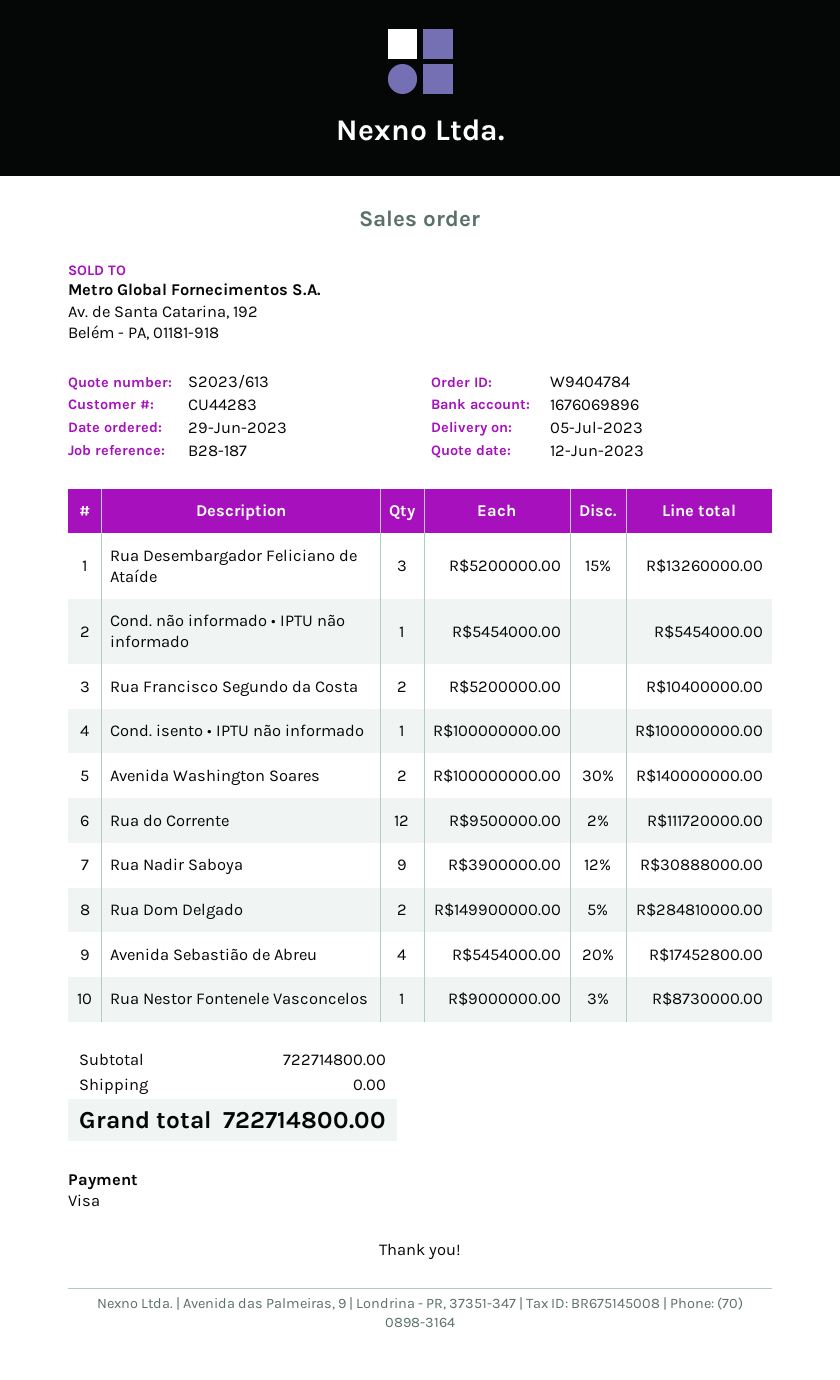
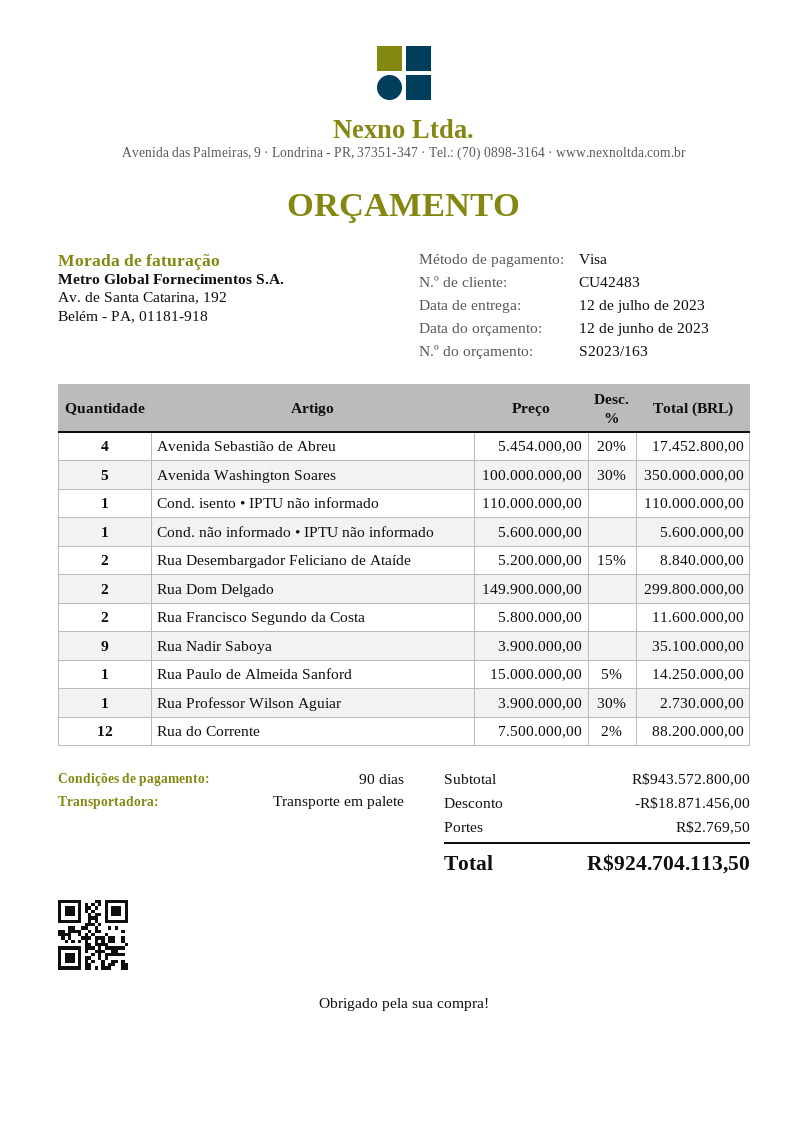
quote number: S2023/613 -> S2023/163
delivery date: 2023-07-05 -> 2023-07-12
customer number: CU44283 -> CU42483
Rua Desembargador Feliciano de Ataíde: 3 x 5200000.00 - 15% = 13260000.00 -> 2 x 5200000.00 - 15% = 8840000.00
Cond. não informado • IPTU não informado: 1 x 5454000.00 = 5454000.00 -> 1 x 5600000.00 = 5600000.00
Rua Francisco Segundo da Costa: 2 x 5200000.00 = 10400000.00 -> 2 x 5800000.00 = 11600000.00
Cond. isento • IPTU não informado: 1 x 100000000.00 = 100000000.00 -> 1 x 110000000.00 = 110000000.00
Avenida Washington Soares: 2 x 100000000.00 - 30% = 140000000.00 -> 5 x 100000000.00 - 30% = 350000000.00
Rua do Corrente: 12 x 9500000.00 - 2% = 111720000.00 -> 12 x 7500000.00 - 2% = 88200000.00
Rua Nadir Saboya: 9 x 3900000.00 - 12% = 30888000.00 -> 9 x 3900000.00 = 35100000.00
Rua Dom Delgado: 2 x 149900000.00 - 5% = 284810000.00 -> 2 x 149900000.00 = 299800000.00
Rua Nestor Fontenele Vasconcelos: 1 x 9000000.00 - 3% = 8730000.00 -> none
Rua Paulo de Almeida Sanford: none -> 1 x 15000000.00 - 5% = 14250000.00
Rua Professor Wilson Aguiar: none -> 1 x 3900000.00 - 30% = 2730000.00
subtotal: 722714800.00 -> 943572800.00
discount: none -> 18871456.00
shipping: 0.00 -> 2769.50
total: 722714800.00 -> 924704113.50

